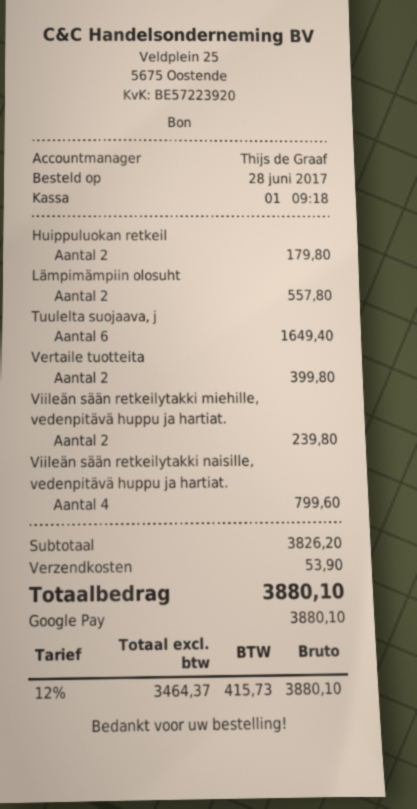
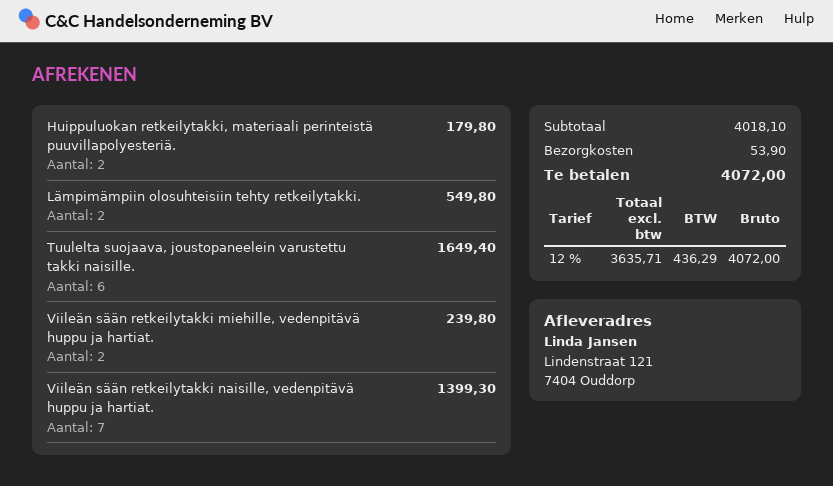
Lämpimämpiin olosuht: 2 for 557.80 -> 2 for 549.80
Vertaile tuotteita: 2 for 399.80 -> none
Viileän sään retkeilytakki naisille, vedenpitävä huppu ja hartiat.: 4 for 799.60 -> 7 for 1399.30
subtotal: 3826.20 -> 4018.10
net: 3464.37 -> 3635.71
tax: 12% = 415.73 -> 12% = 436.29
total: 3880.10 -> 4072.00

